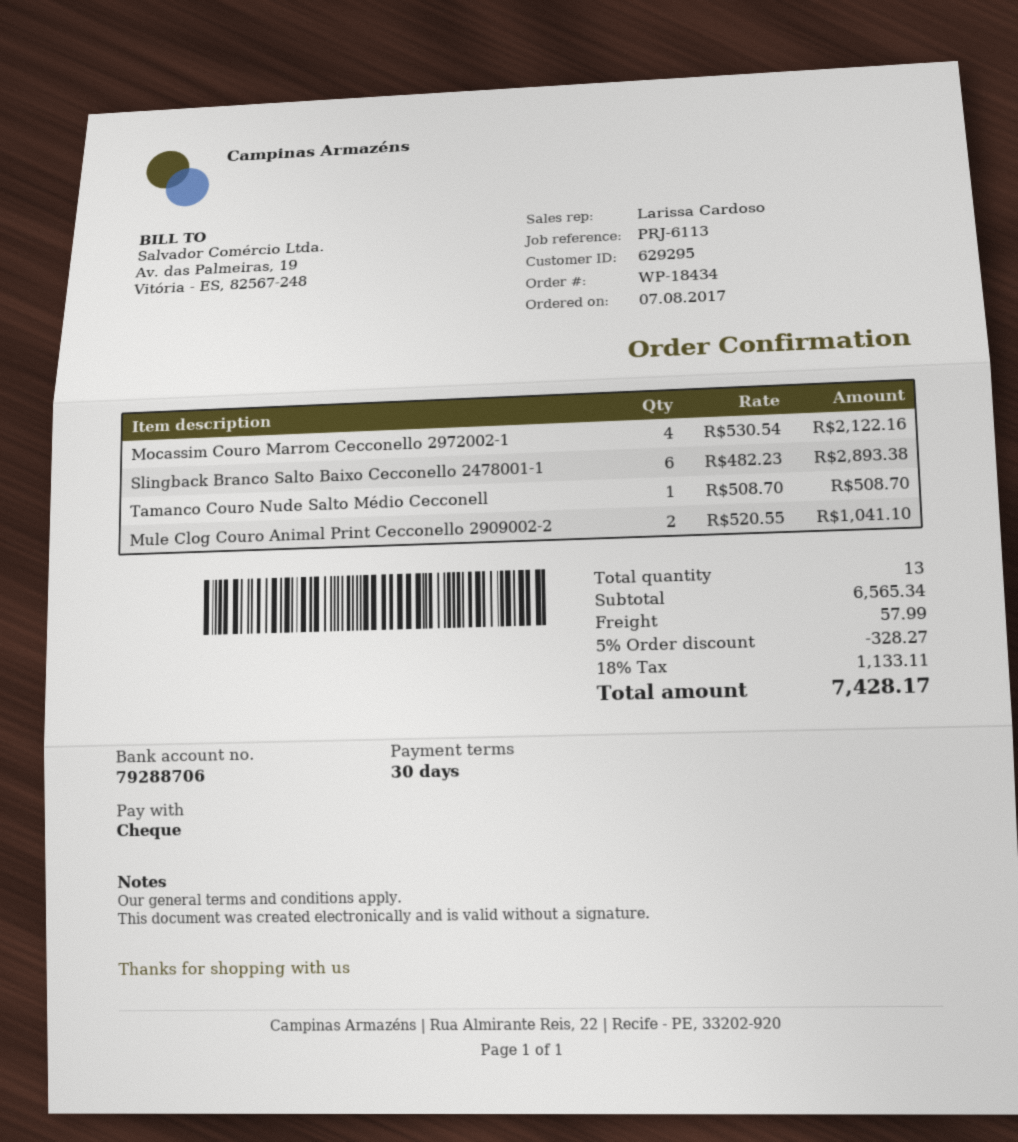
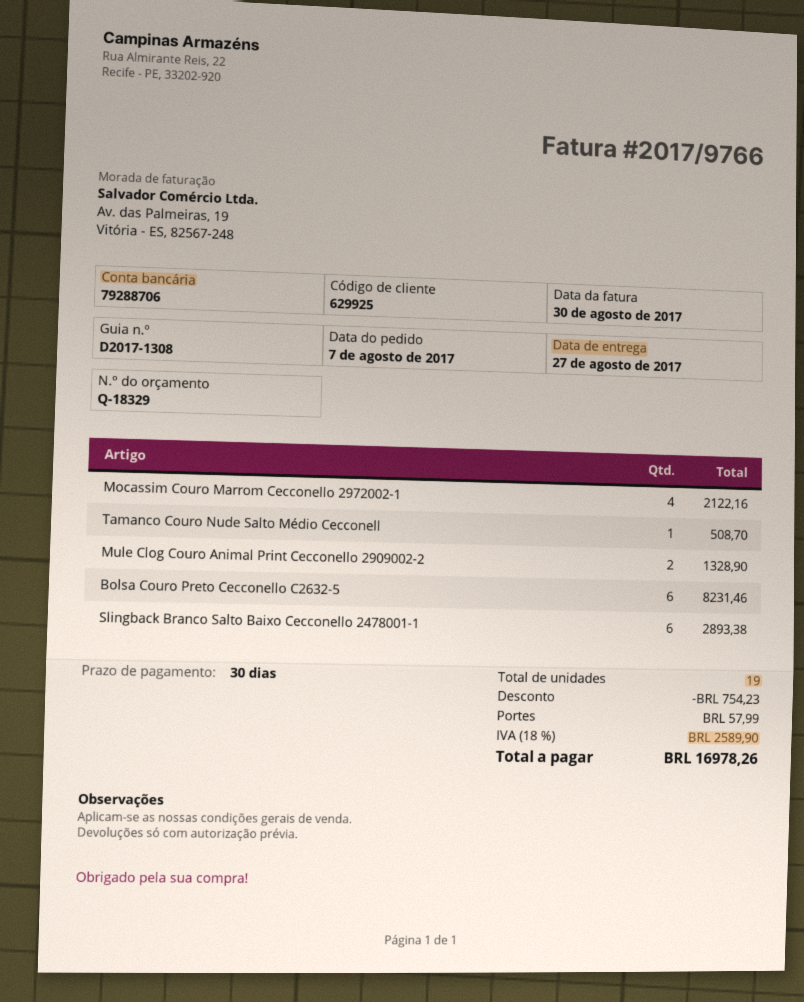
customer number: 629295 -> 629925
Mule Clog Couro Animal Print Cecconello 2909002-2: 2 for 1041.10 -> 2 for 1328.90
Bolsa Couro Preto Cecconello C2632-5: none -> 6 for 8231.46
total quantity: 13 -> 19
discount: 328.27 -> 754.23
tax: 18% = 1133.11 -> 18% = 2589.90
total: 7428.17 -> 16978.26

